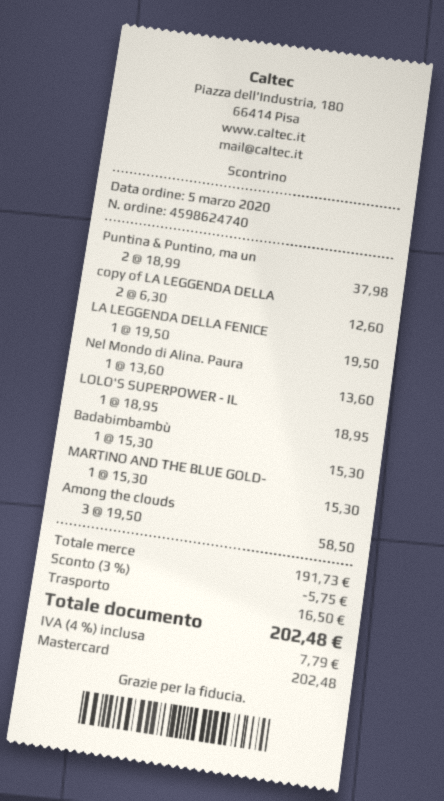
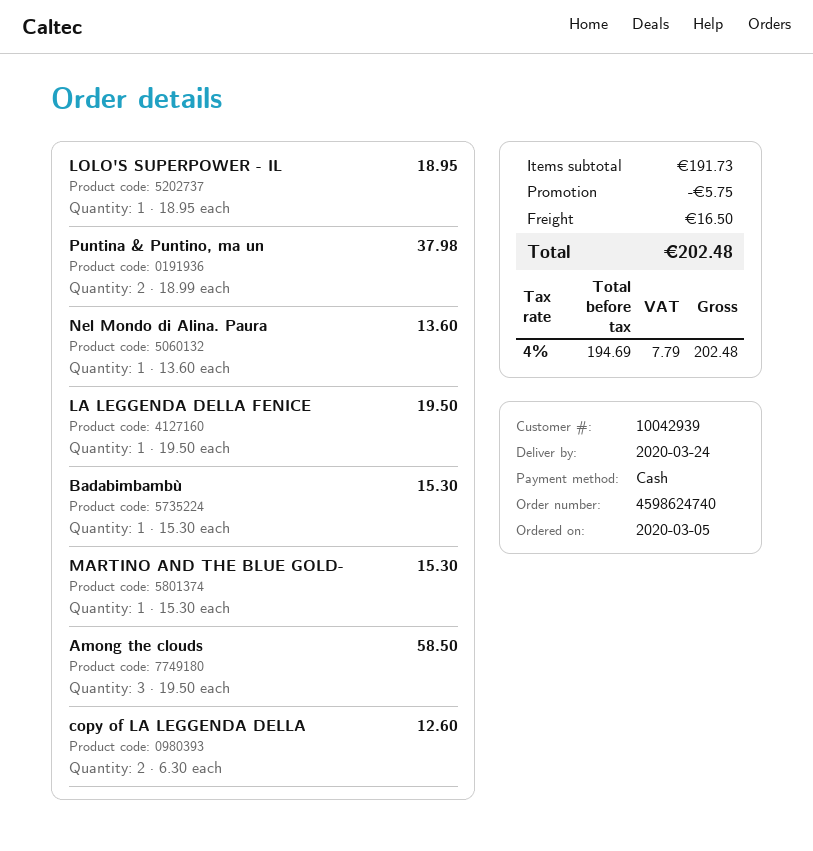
payment method: Mastercard -> cash

